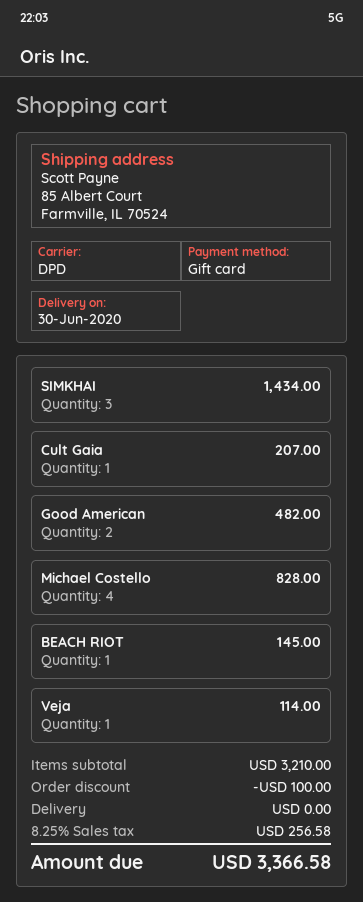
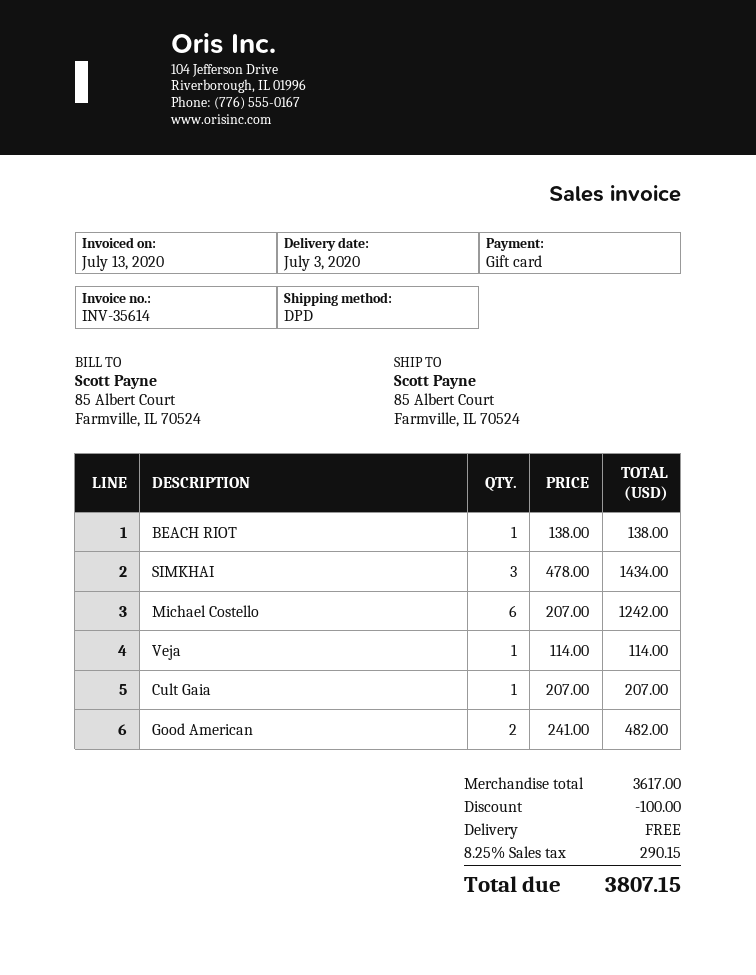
delivery date: 2020-06-30 -> 2020-07-03
Michael Costello: 4 for 828.00 -> 6 for 1242.00
BEACH RIOT: 1 for 145.00 -> 1 for 138.00
subtotal: 3210.00 -> 3617.00
tax: 8.25% = 256.58 -> 8.25% = 290.15
total: 3366.58 -> 3807.15

